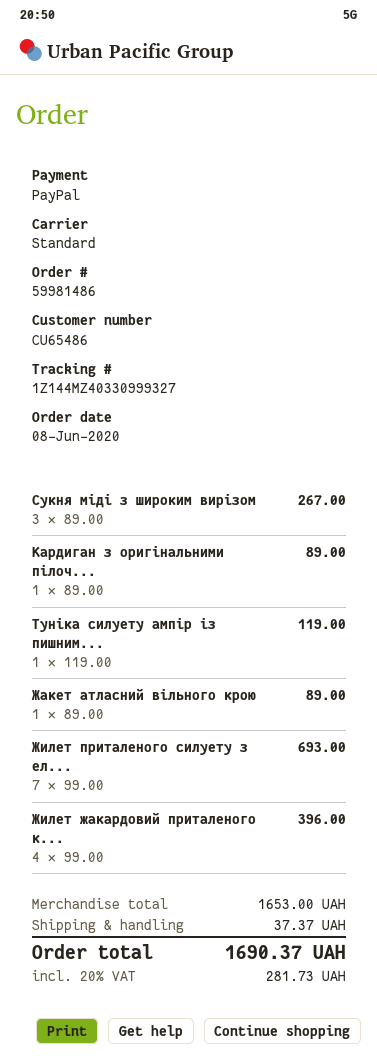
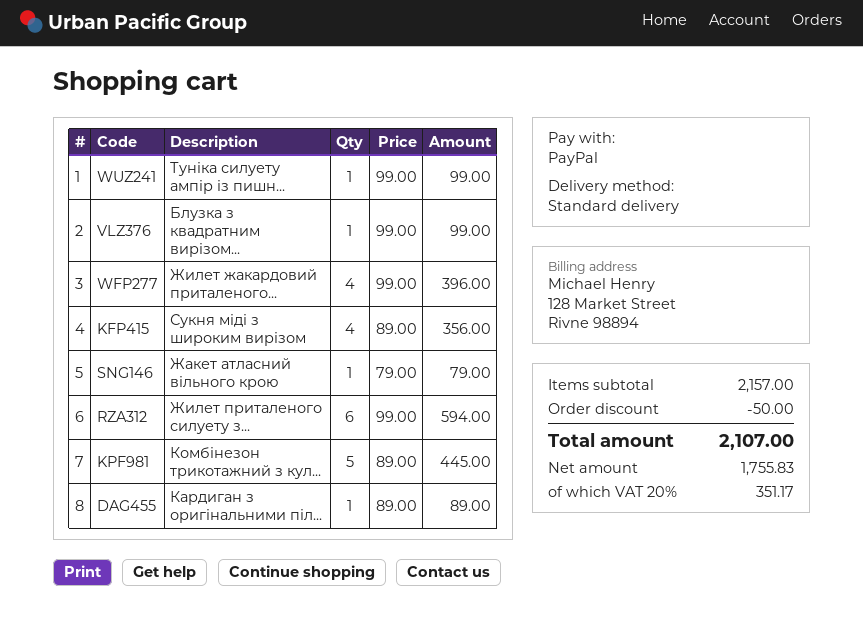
Сукня міді з широким вирізом: 3 x 89.00 = 267.00 -> 4 x 89.00 = 356.00
Туніка силуету ампір із пишним...: 1 x 119.00 = 119.00 -> 1 x 99.00 = 99.00
Жакет атласний вільного крою: 1 x 89.00 = 89.00 -> 1 x 79.00 = 79.00
Жилет приталеного силуету з ел...: 7 x 99.00 = 693.00 -> 6 x 99.00 = 594.00
Блузка з квадратним вирізом...: none -> 1 x 99.00 = 99.00
Комбінезон трикотажний з кул...: none -> 5 x 89.00 = 445.00
subtotal: 1653.00 -> 2157.00
discount: none -> 50.00
shipping: 37.37 -> none
tax: 20% = 281.73 -> 20% = 351.17
total: 1690.37 -> 2107.00

